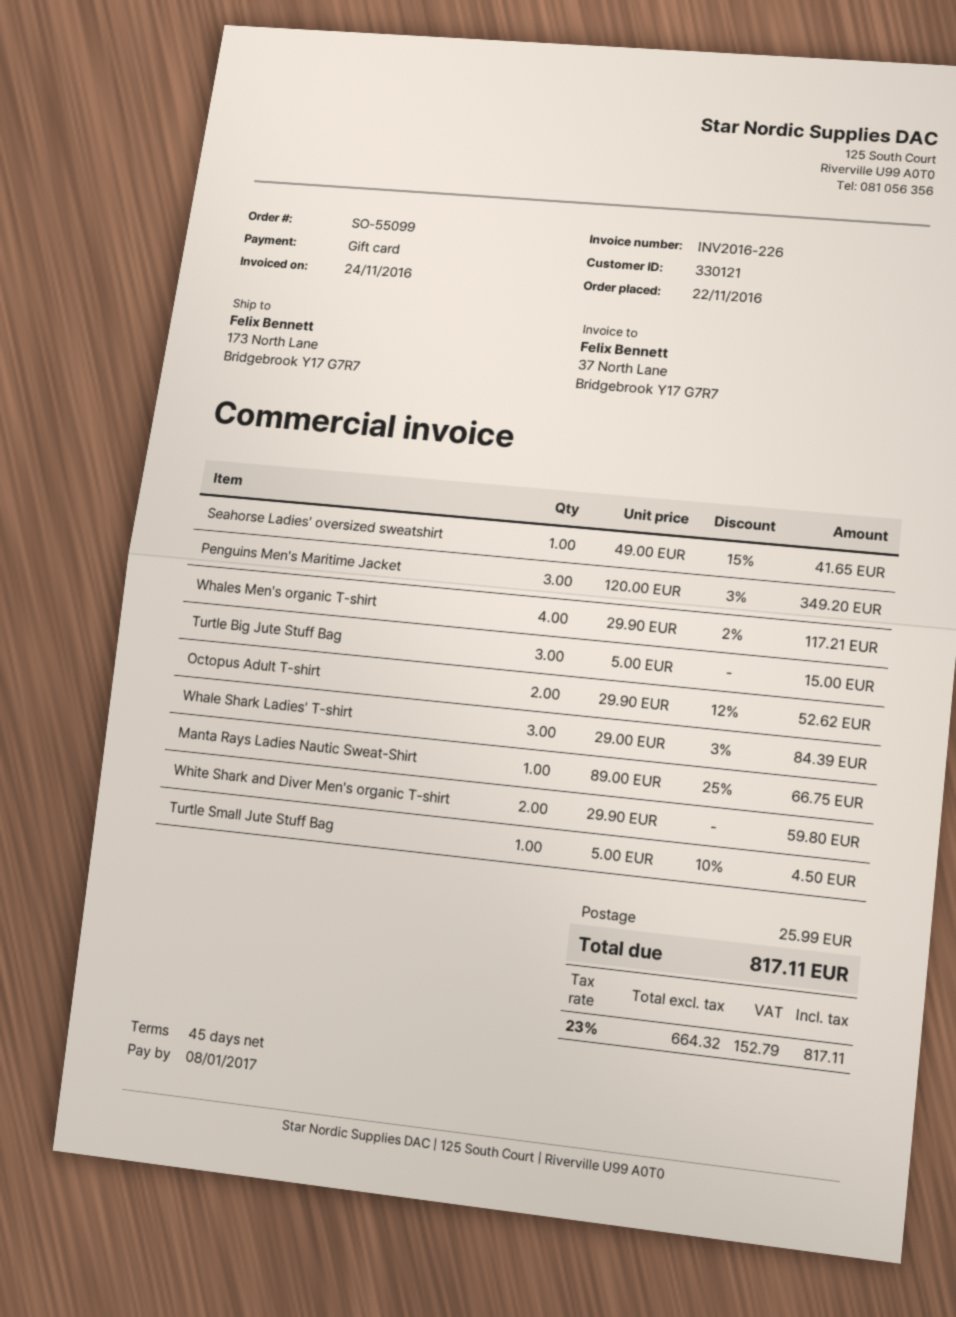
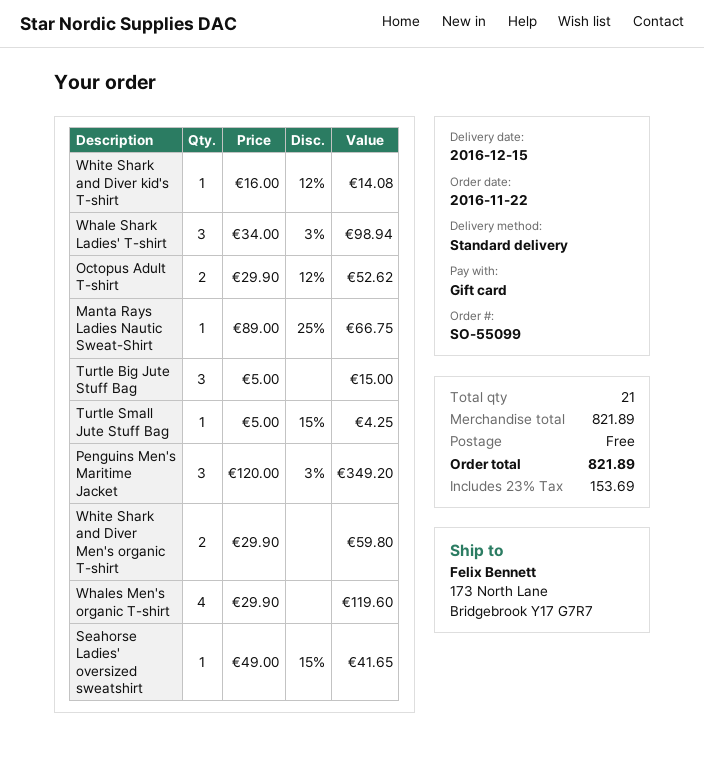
Whales Men's organic T-shirt: 4 x 29.90 - 2% = 117.21 -> 4 x 29.90 = 119.60
Whale Shark Ladies' T-shirt: 3 x 29.00 - 3% = 84.39 -> 3 x 34.00 - 3% = 98.94
Turtle Small Jute Stuff Bag: 1 x 5.00 - 10% = 4.50 -> 1 x 5.00 - 15% = 4.25
White Shark and Diver kid's T-shirt: none -> 1 x 16.00 - 12% = 14.08
shipping: 25.99 -> 0.00
tax: 23% = 152.79 -> 23% = 153.69
total: 817.11 -> 821.89

